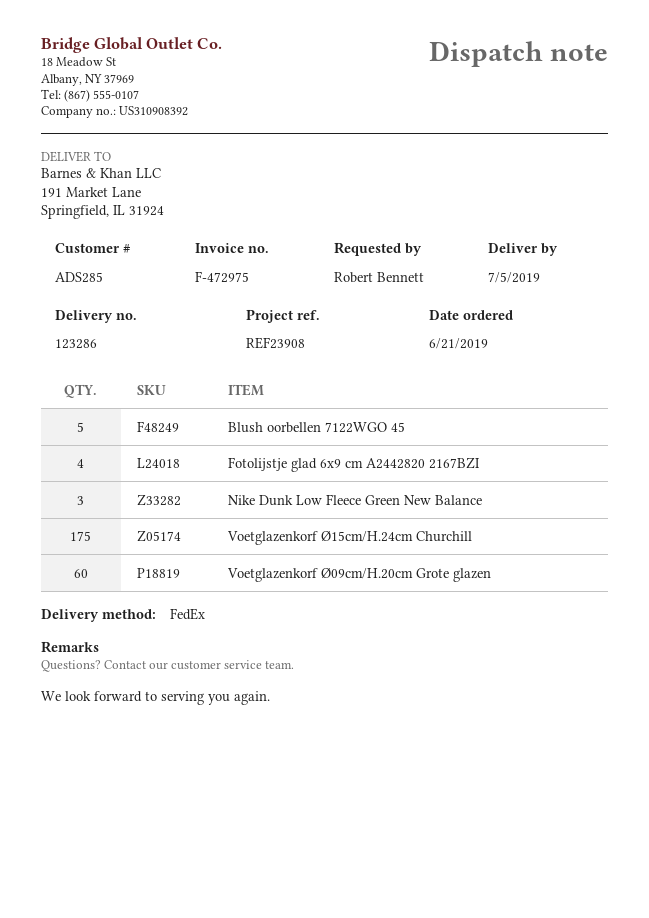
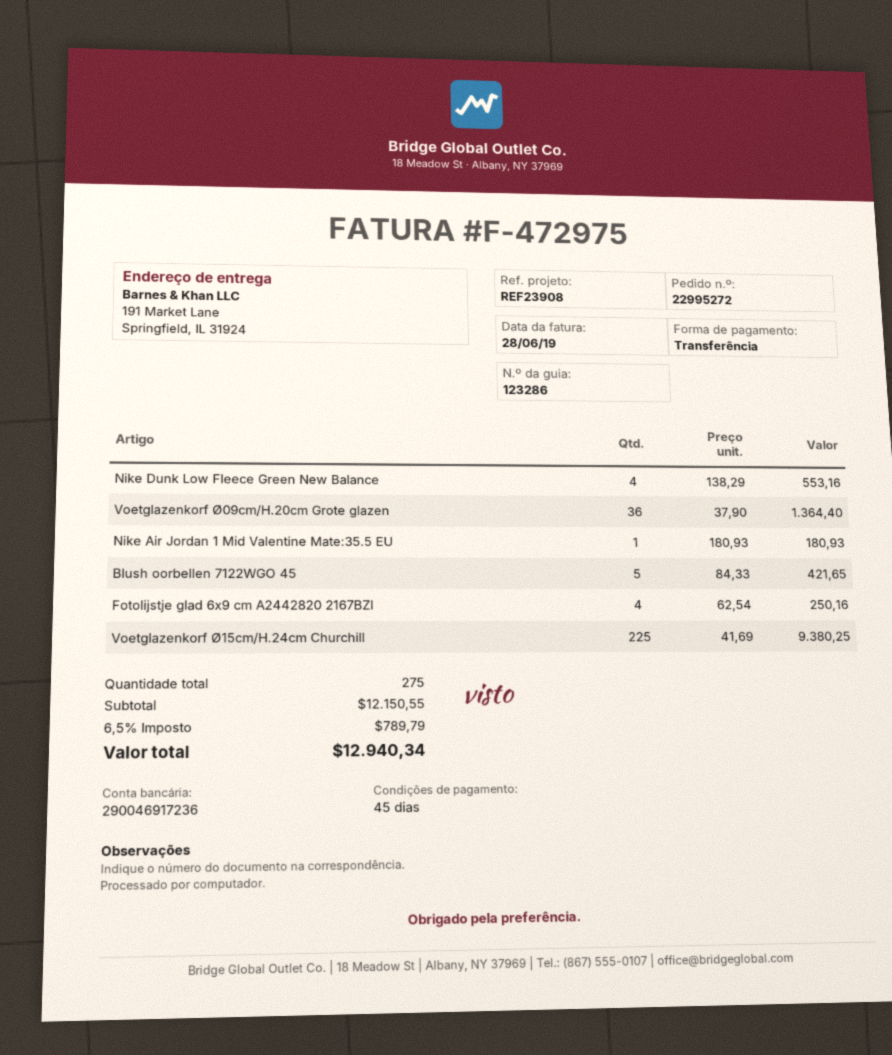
Nike Dunk Low Fleece Green New Balance: 3 -> 4
Voetglazenkorf Ø15cm/H.24cm Churchill: 175 -> 225
Voetglazenkorf Ø09cm/H.20cm Grote glazen: 60 -> 36
Nike Air Jordan 1 Mid Valentine Mate:35.5 EU: none -> 1

